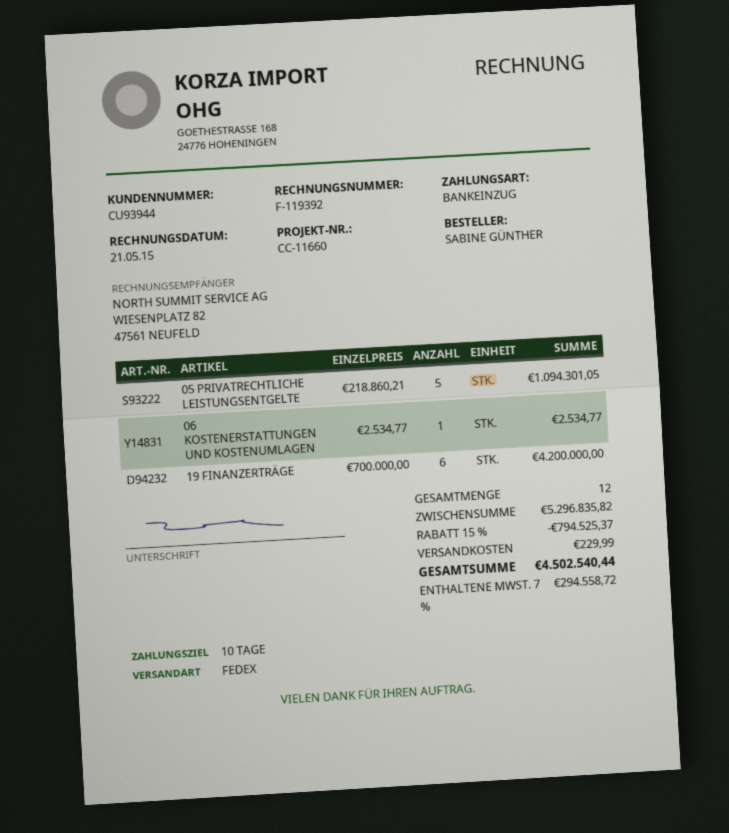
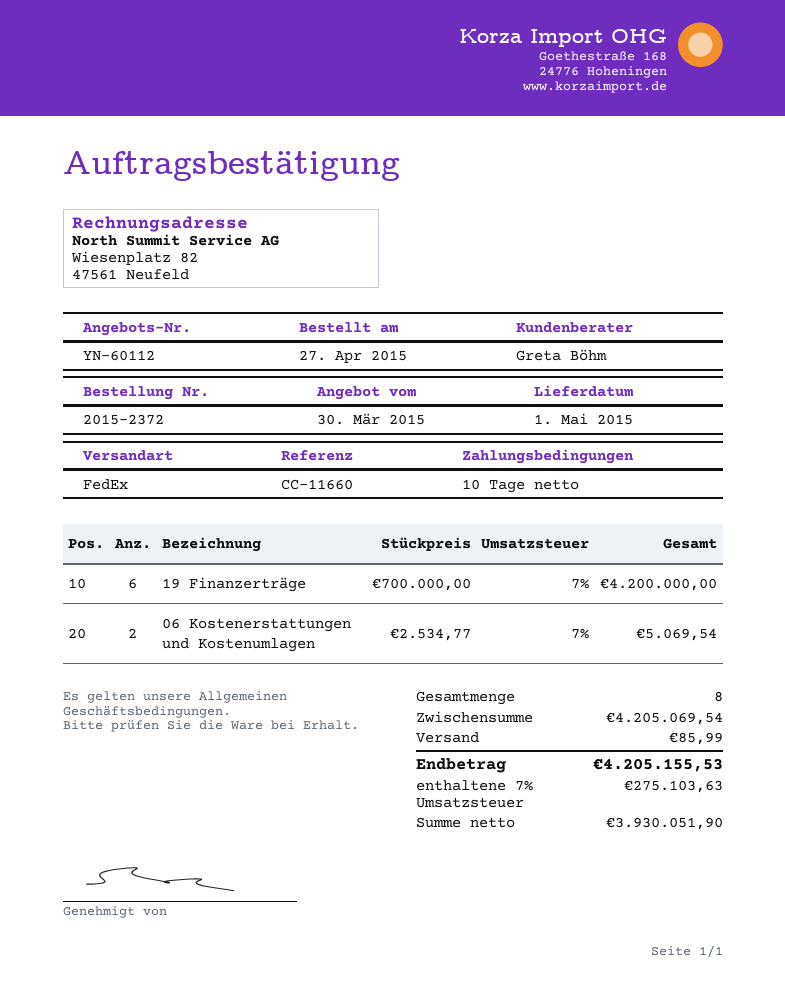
05 PRIVATRECHTLICHE LEISTUNGSENTGELTE: 5 x 218860.21 = 1094301.05 -> none
06 KOSTENERSTATTUNGEN UND KOSTENUMLAGEN: 1 x 2534.77 = 2534.77 -> 2 x 2534.77 = 5069.54
total quantity: 12 -> 8
subtotal: 5296835.82 -> 4205069.54
discount: 15% = 794525.37 -> none
shipping: 229.99 -> 85.99
tax: 7% = 294558.72 -> 7% = 275103.63
total: 4502540.44 -> 4205155.53

